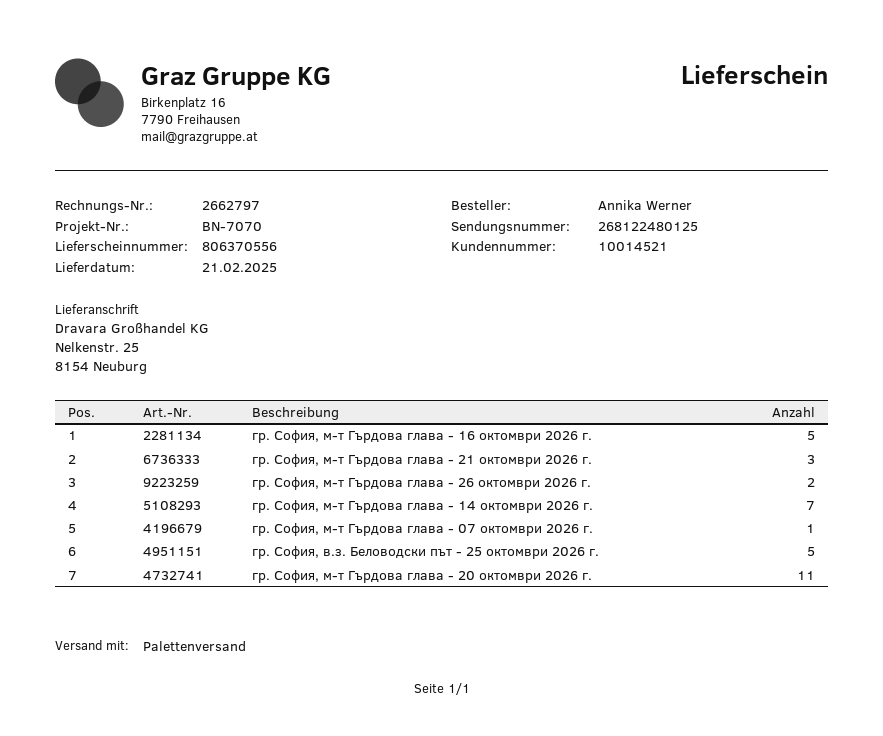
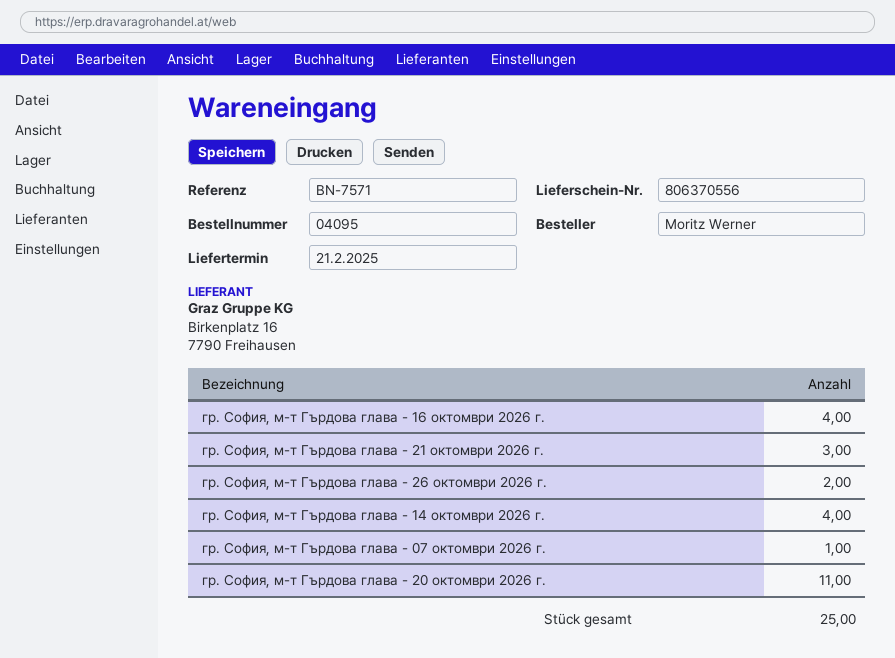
reference: BN-7070 -> BN-7571
ordered by: Annika Werner -> Moritz Werner
гр. София, м-т Гърдова глава - 16 октомври 2026 г.: 5 -> 4
гр. София, м-т Гърдова глава - 14 октомври 2026 г.: 7 -> 4
гр. София, в.з. Беловодски път - 25 октомври 2026 г.: 5 -> none

